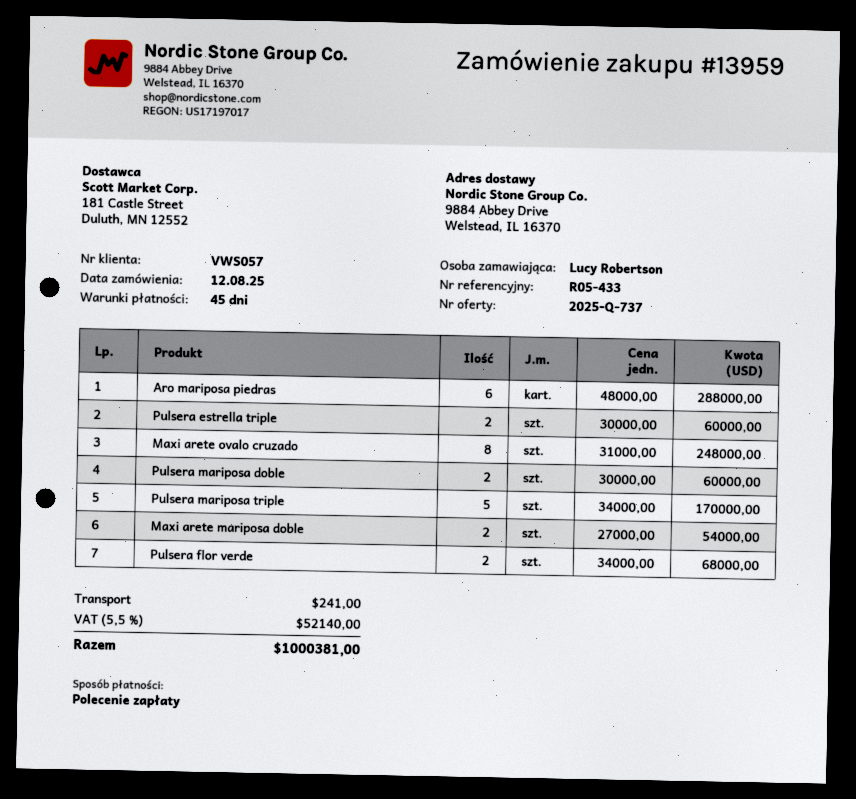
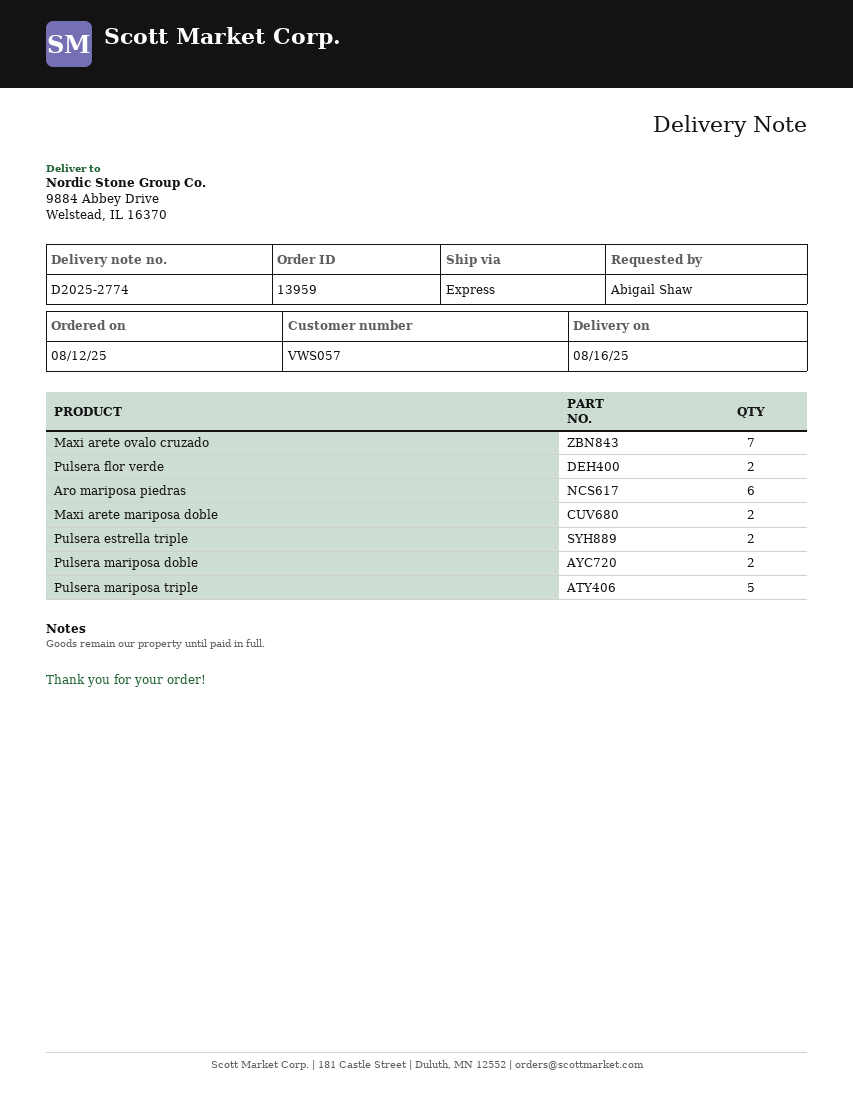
ordered by: Lucy Robertson -> Abigail Shaw
Maxi arete ovalo cruzado: 8 -> 7

